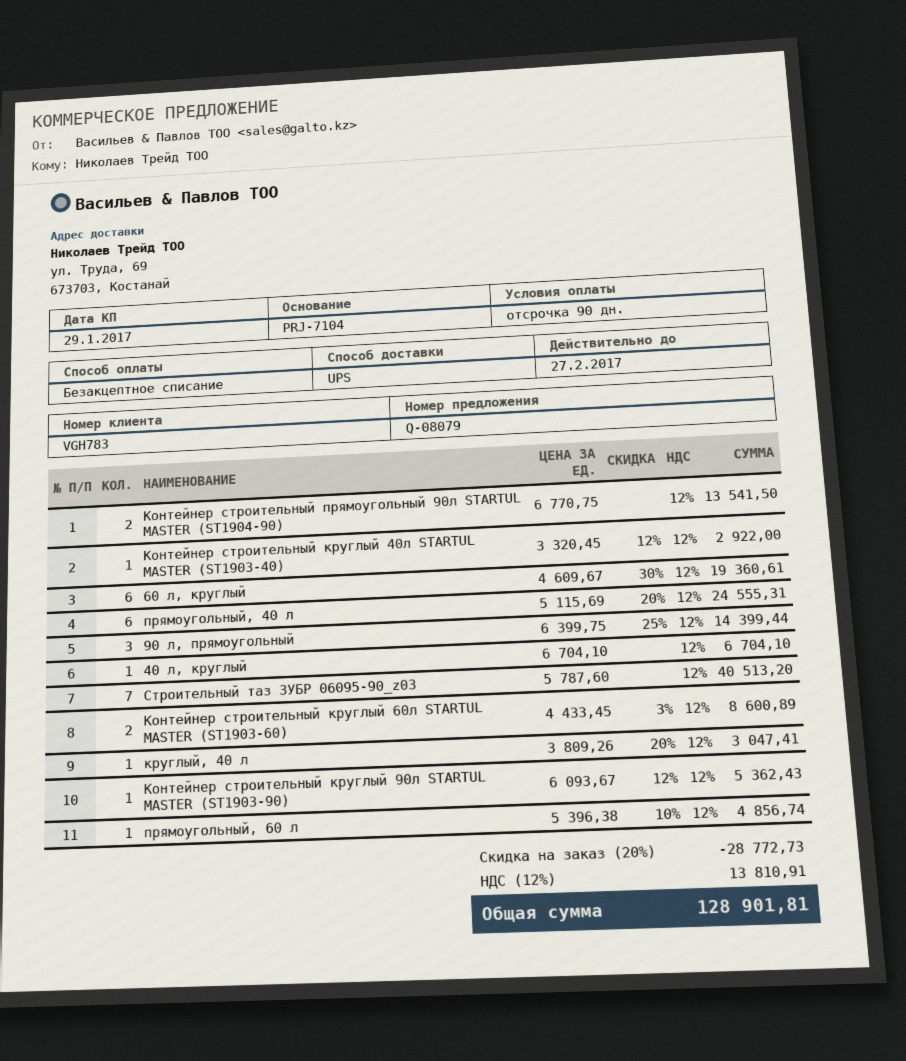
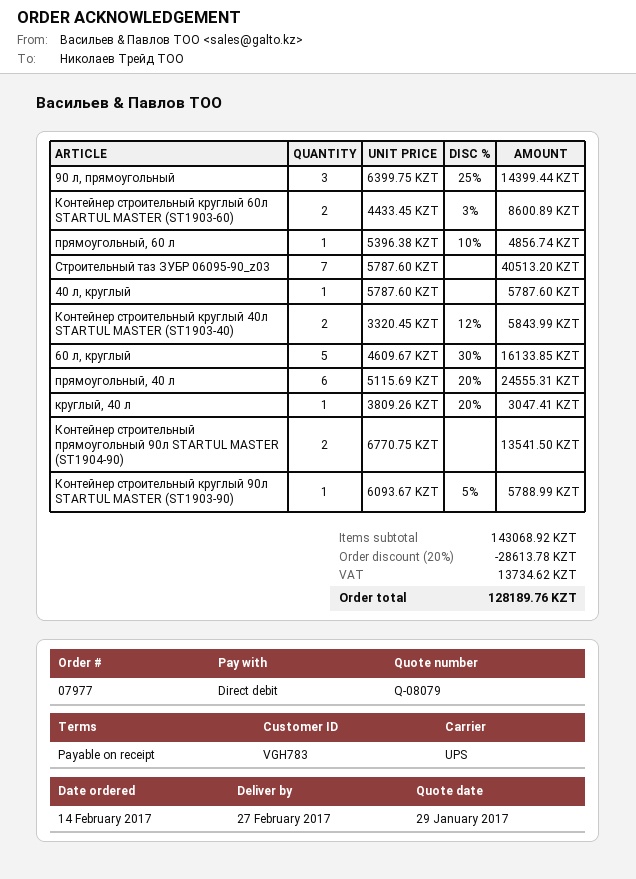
payment terms: 90 days -> on receipt
Контейнер строительный круглый 40л STARTUL MASTER (ST1903-40): 1 x 3320.45 - 12% = 2922.00 -> 2 x 3320.45 - 12% = 5843.99
60 л, круглый: 6 x 4609.67 - 30% = 19360.61 -> 5 x 4609.67 - 30% = 16133.85
40 л, круглый: 1 x 6704.10 = 6704.10 -> 1 x 5787.60 = 5787.60
Контейнер строительный круглый 90л STARTUL MASTER (ST1903-90): 1 x 6093.67 - 12% = 5362.43 -> 1 x 6093.67 - 5% = 5788.99
discount: 20% = 28772.73 -> 20% = 28613.78
tax: 13810.91 -> 13734.62
total: 128901.81 -> 128189.76

